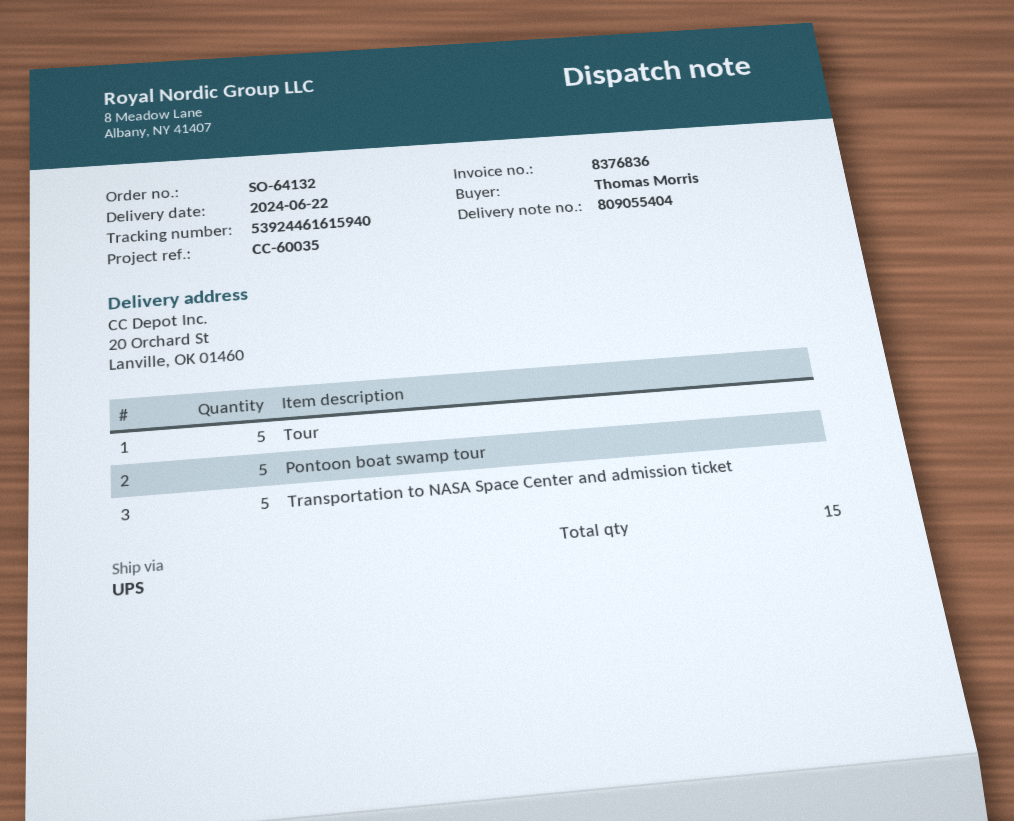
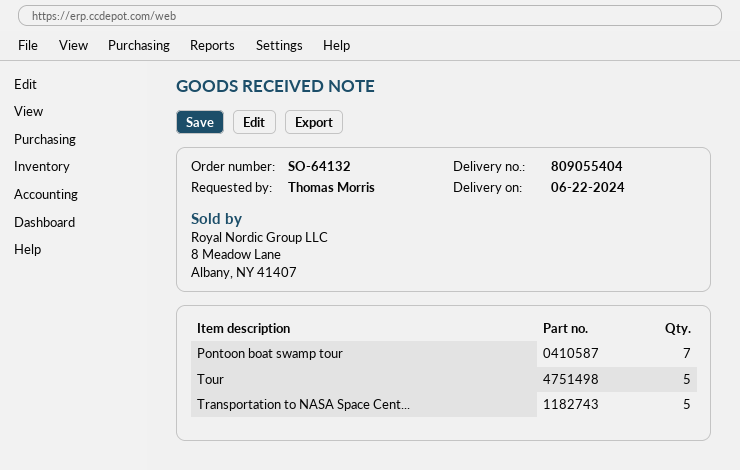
Pontoon boat swamp tour: 5 -> 7

